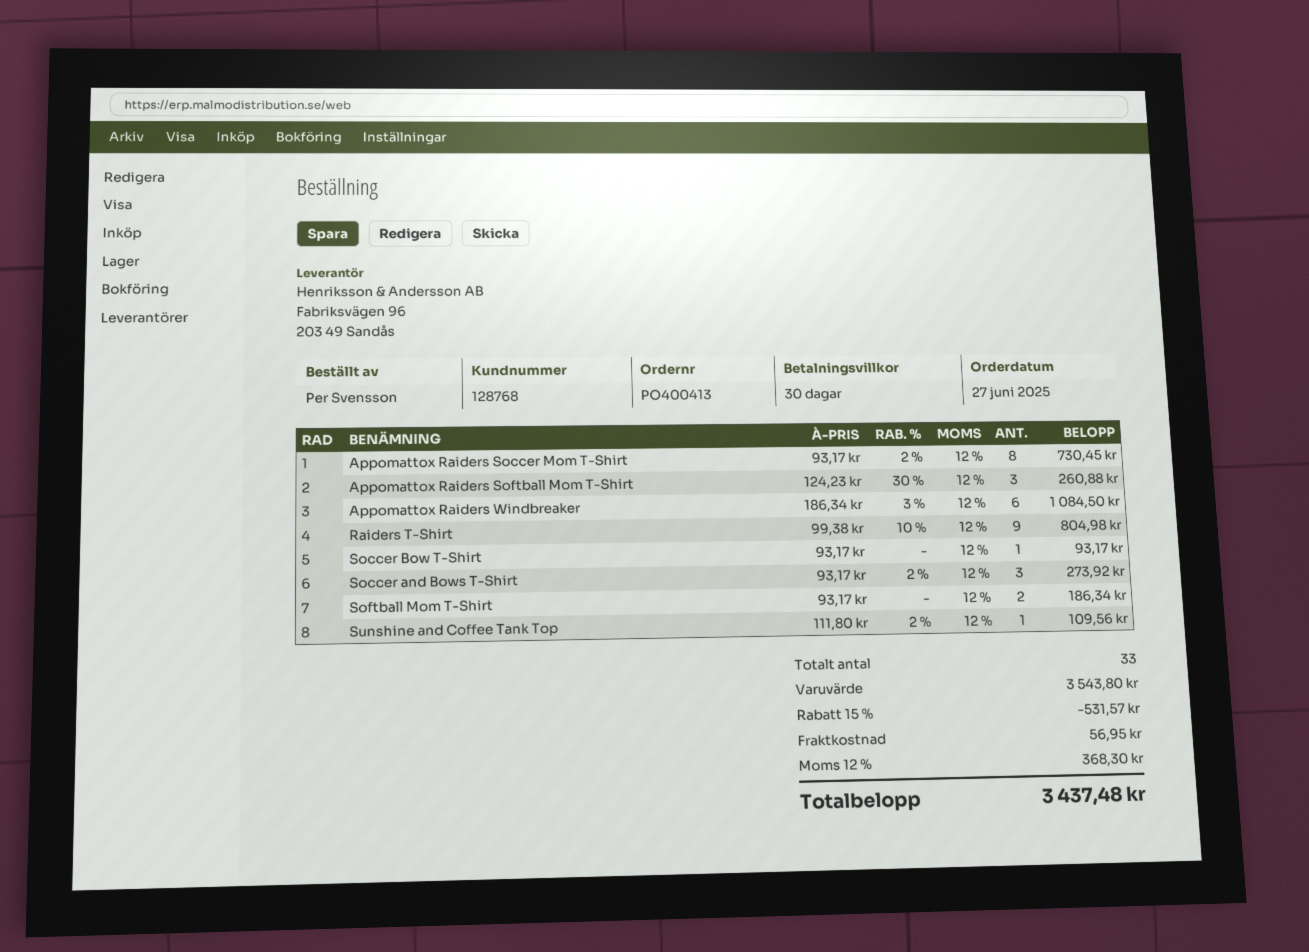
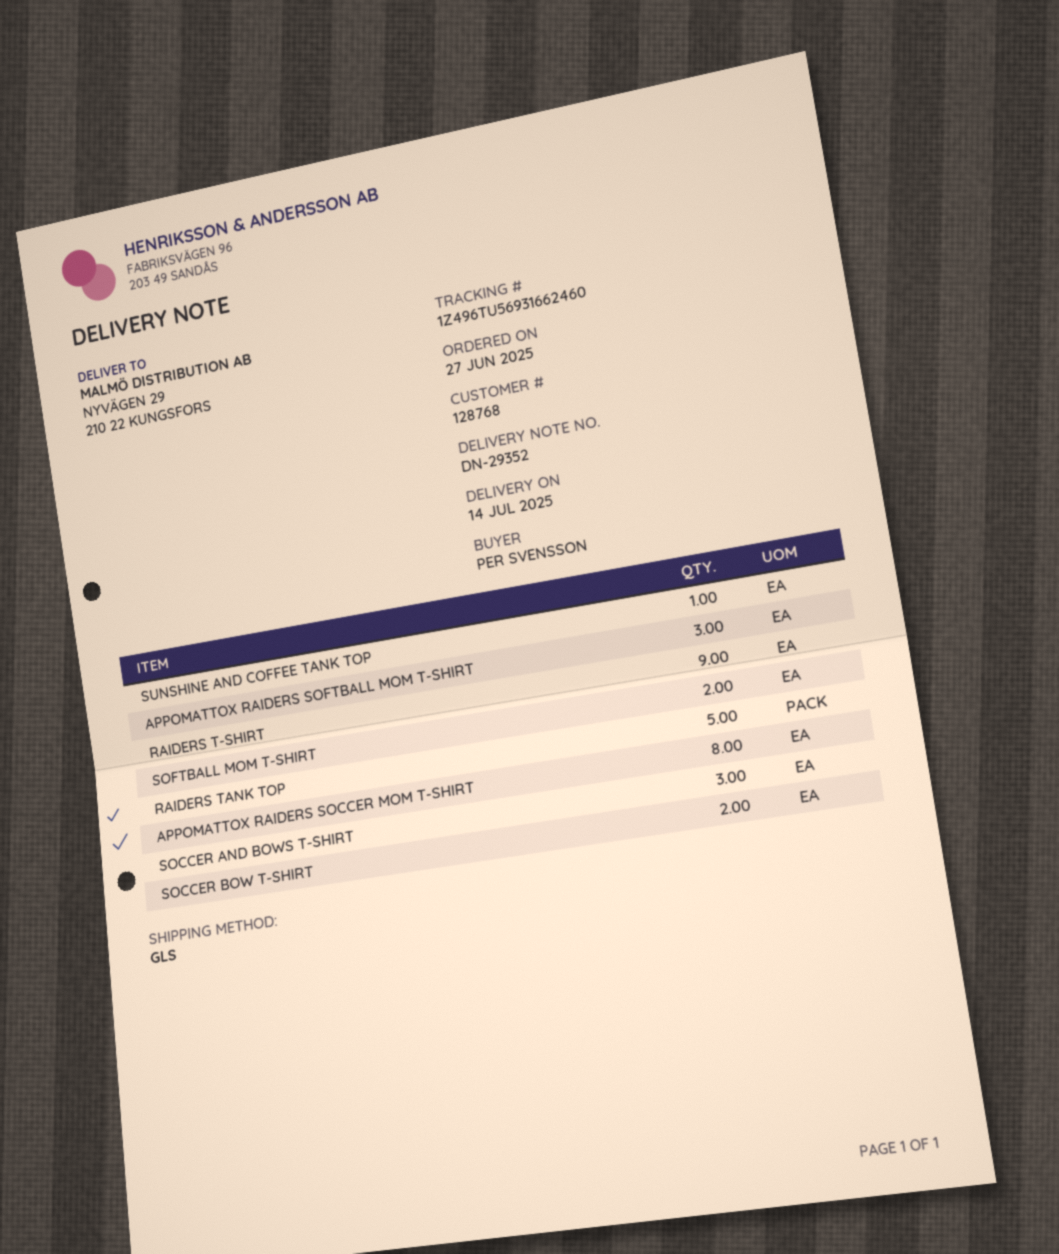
Appomattox Raiders Windbreaker: 6 -> none
Soccer Bow T-Shirt: 1 -> 2
RAIDERS TANK TOP: none -> 5

